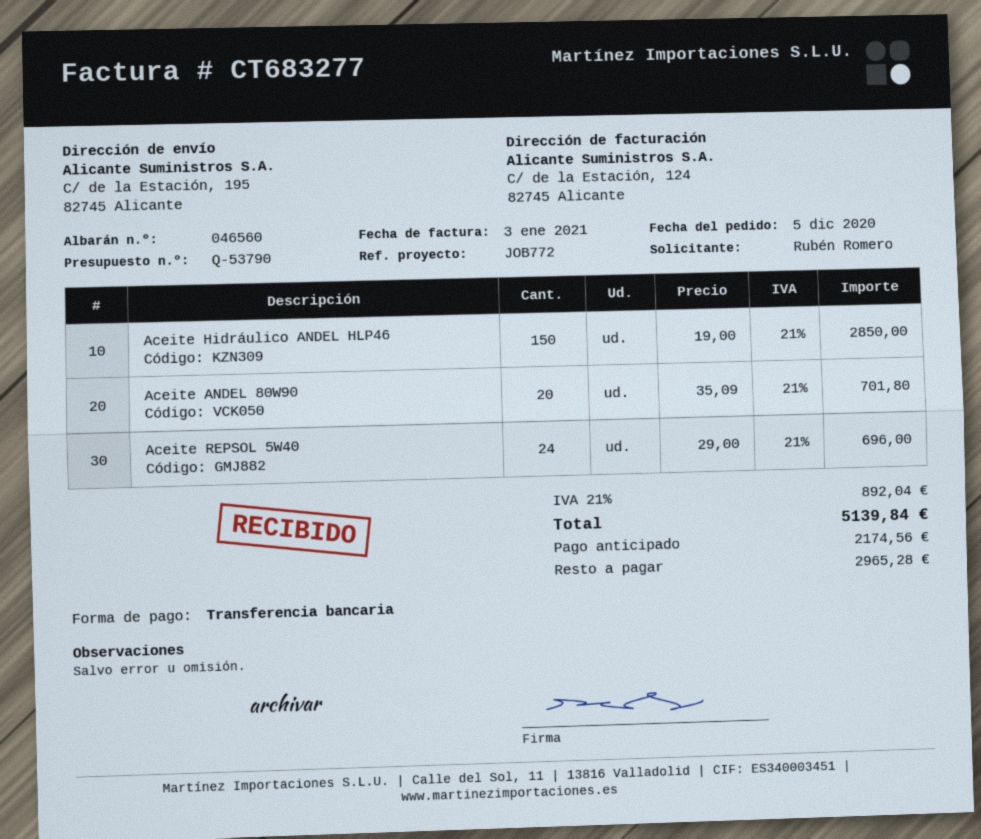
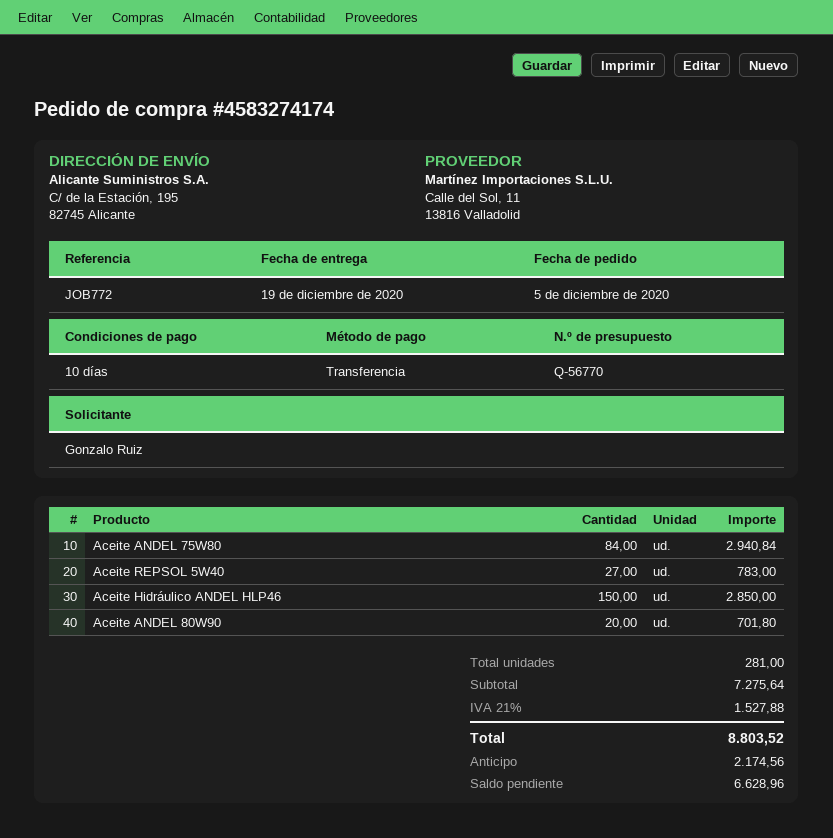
quote number: Q-53790 -> Q-56770
ordered by: Rubén Romero -> Gonzalo Ruiz
Aceite REPSOL 5W40: 24 for 696.00 -> 27 for 783.00
Aceite ANDEL 75W80: none -> 84 for 2940.84
tax: 21% = 892.04 -> 21% = 1527.88
total: 5139.84 -> 8803.52
balance: 2965.28 -> 6628.96

